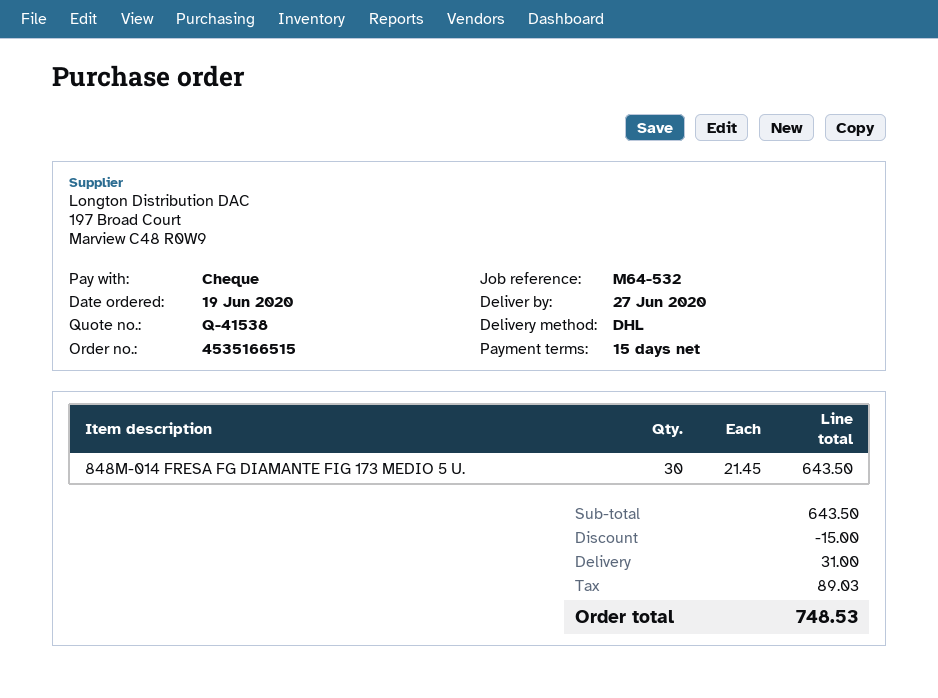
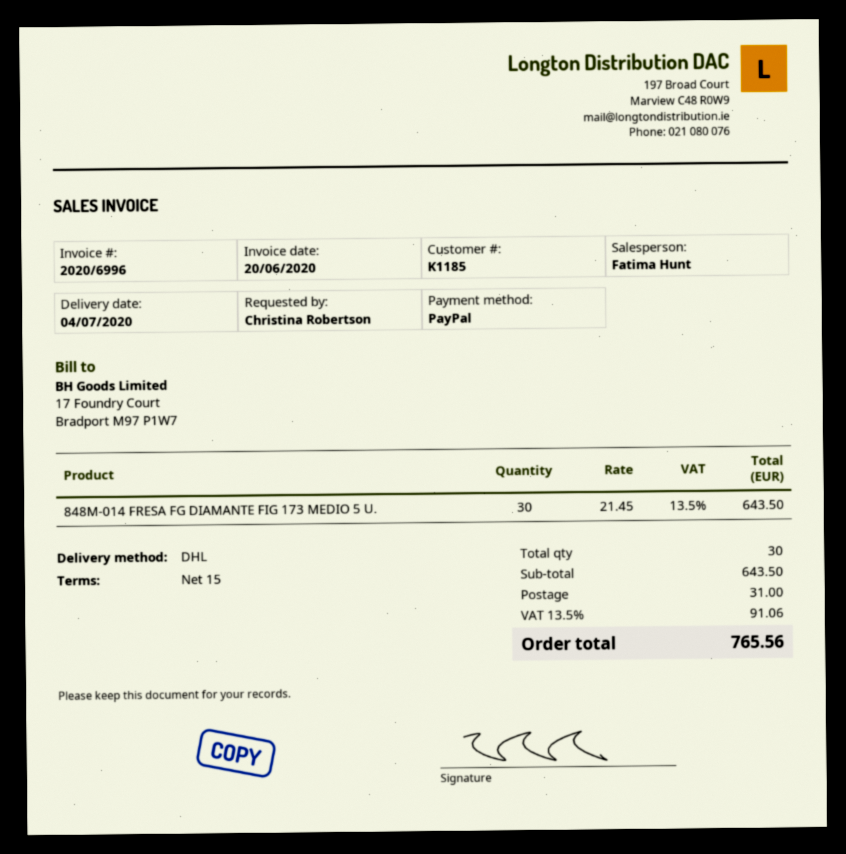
delivery date: 2020-06-27 -> 2020-07-04
payment method: cheque -> PayPal
discount: 15.00 -> none
tax: 89.03 -> 91.06
total: 748.53 -> 765.56

